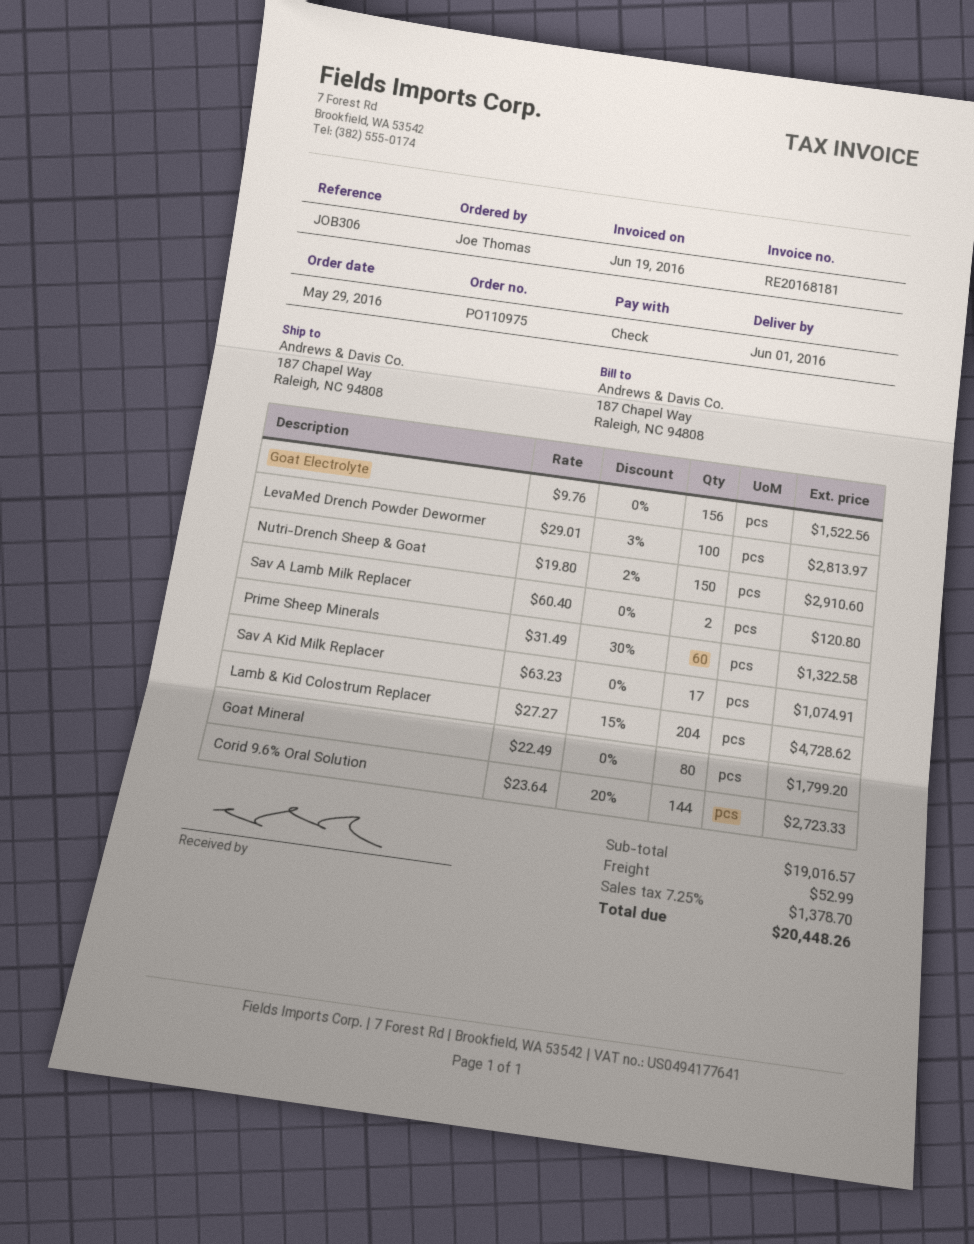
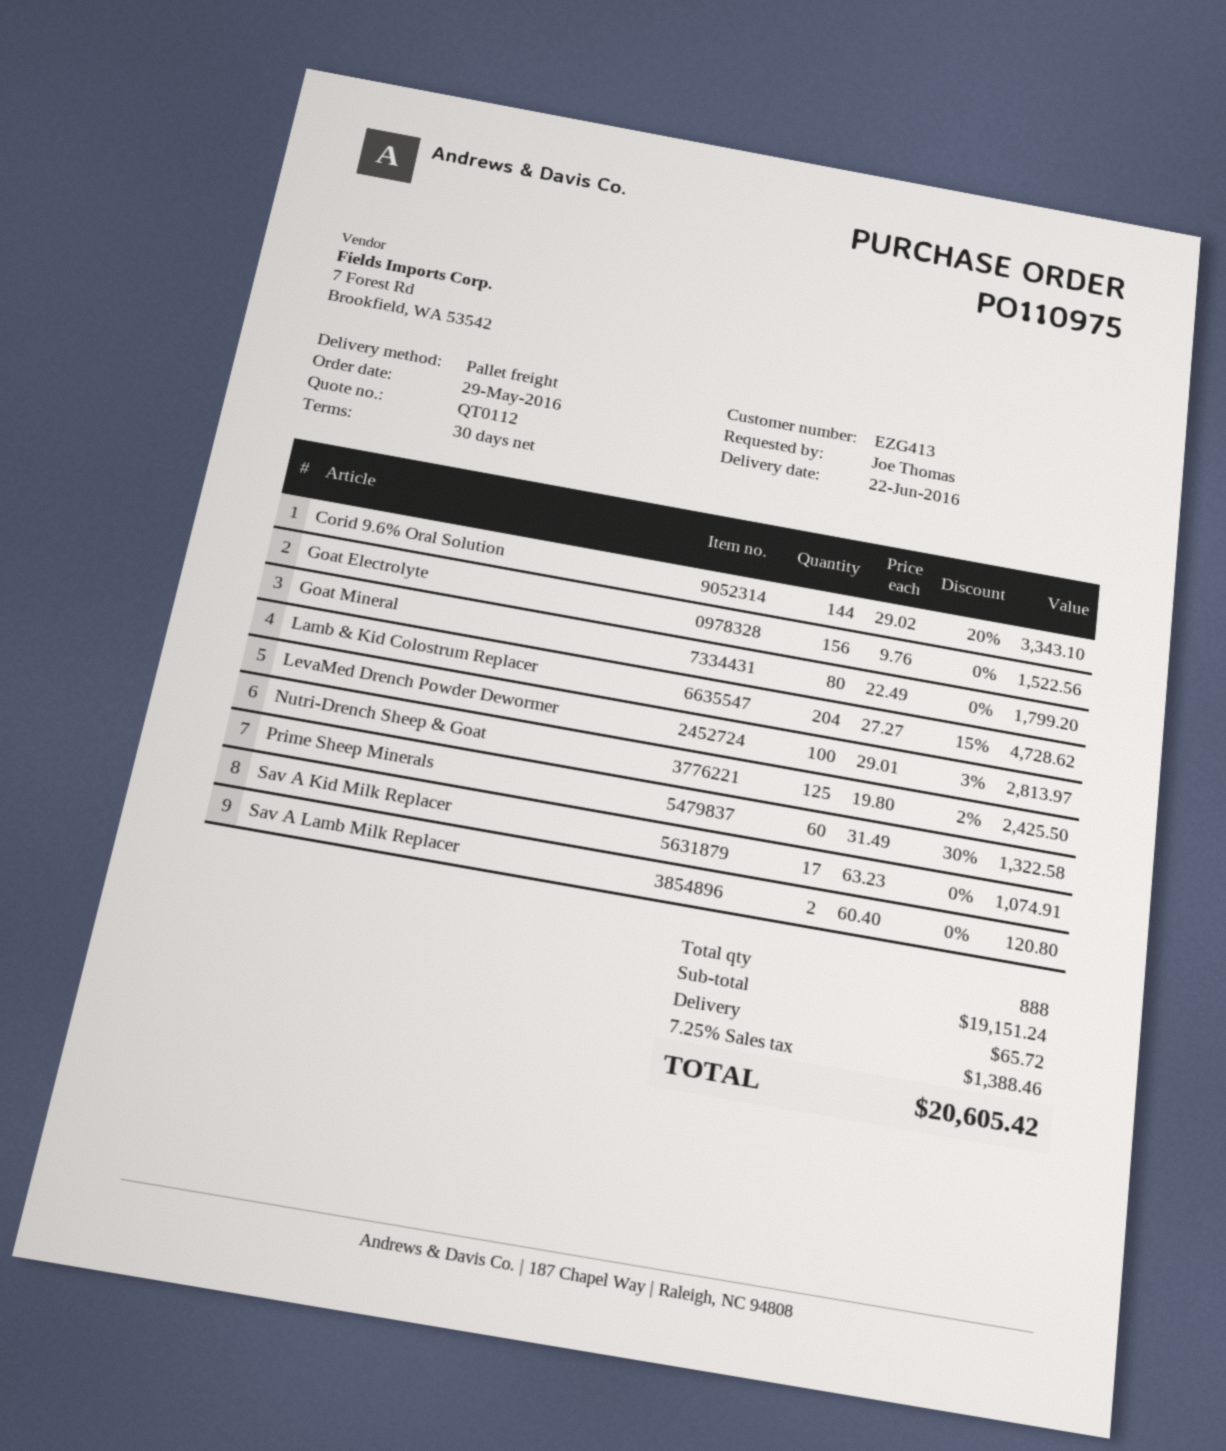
delivery date: 2016-06-01 -> 2016-06-22
Nutri-Drench Sheep & Goat: 150 x 19.80 - 2% = 2910.60 -> 125 x 19.80 - 2% = 2425.50
Corid 9.6% Oral Solution: 144 x 23.64 - 20% = 2723.33 -> 144 x 29.02 - 20% = 3343.10
subtotal: 19016.57 -> 19151.24
shipping: 52.99 -> 65.72
tax: 7.25% = 1378.70 -> 7.25% = 1388.46
total: 20448.26 -> 20605.42

